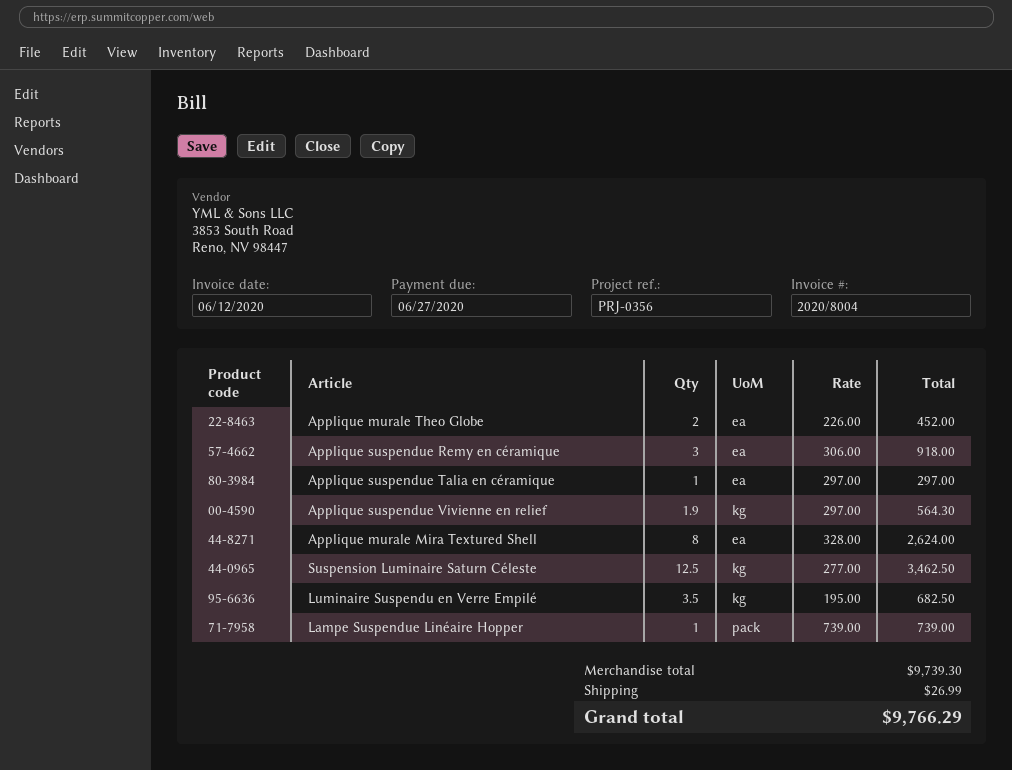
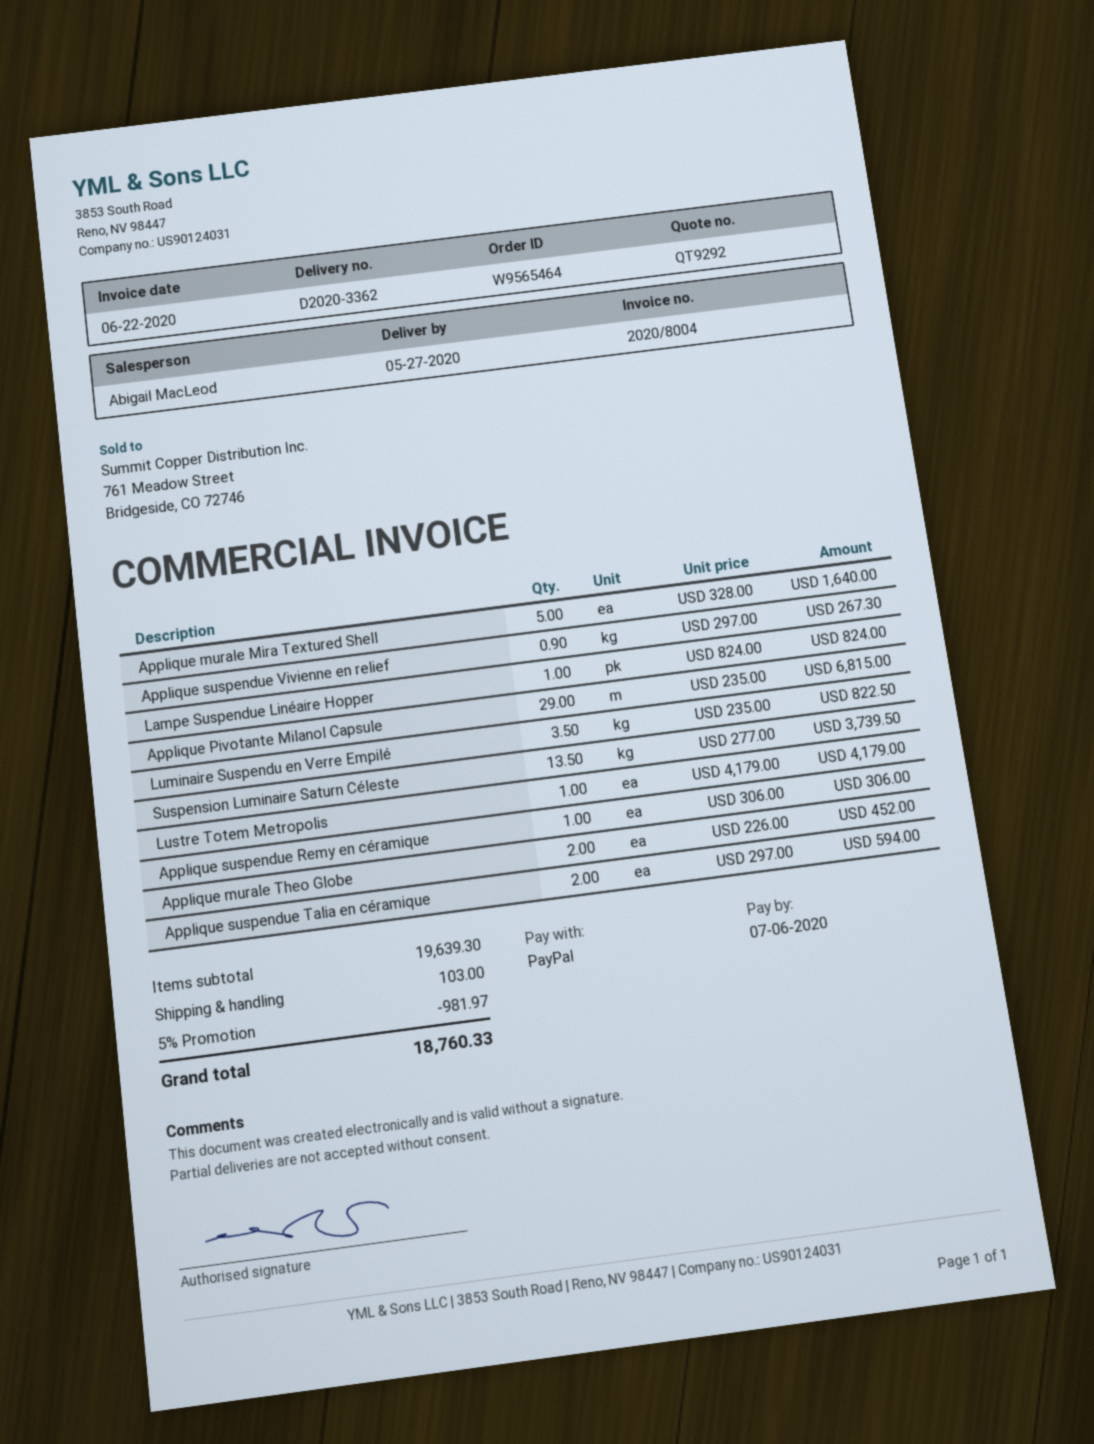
invoice date: 2020-06-12 -> 2020-06-22
due date: 2020-06-27 -> 2020-07-06
Applique suspendue Remy en céramique: 3 x 306.00 = 918.00 -> 1 x 306.00 = 306.00
Applique suspendue Talia en céramique: 1 x 297.00 = 297.00 -> 2 x 297.00 = 594.00
Applique suspendue Vivienne en relief: 1.9 x 297.00 = 564.30 -> 0.9 x 297.00 = 267.30
Applique murale Mira Textured Shell: 8 x 328.00 = 2624.00 -> 5 x 328.00 = 1640.00
Suspension Luminaire Saturn Céleste: 12.5 x 277.00 = 3462.50 -> 13.5 x 277.00 = 3739.50
Luminaire Suspendu en Verre Empilé: 3.5 x 195.00 = 682.50 -> 3.5 x 235.00 = 822.50
Lampe Suspendue Linéaire Hopper: 1 x 739.00 = 739.00 -> 1 x 824.00 = 824.00
Applique Pivotante Milanol Capsule: none -> 29 x 235.00 = 6815.00
Lustre Totem Metropolis: none -> 1 x 4179.00 = 4179.00
subtotal: 9739.30 -> 19639.30
discount: none -> 5% = 981.97
shipping: 26.99 -> 103.00
total: 9766.29 -> 18760.33

